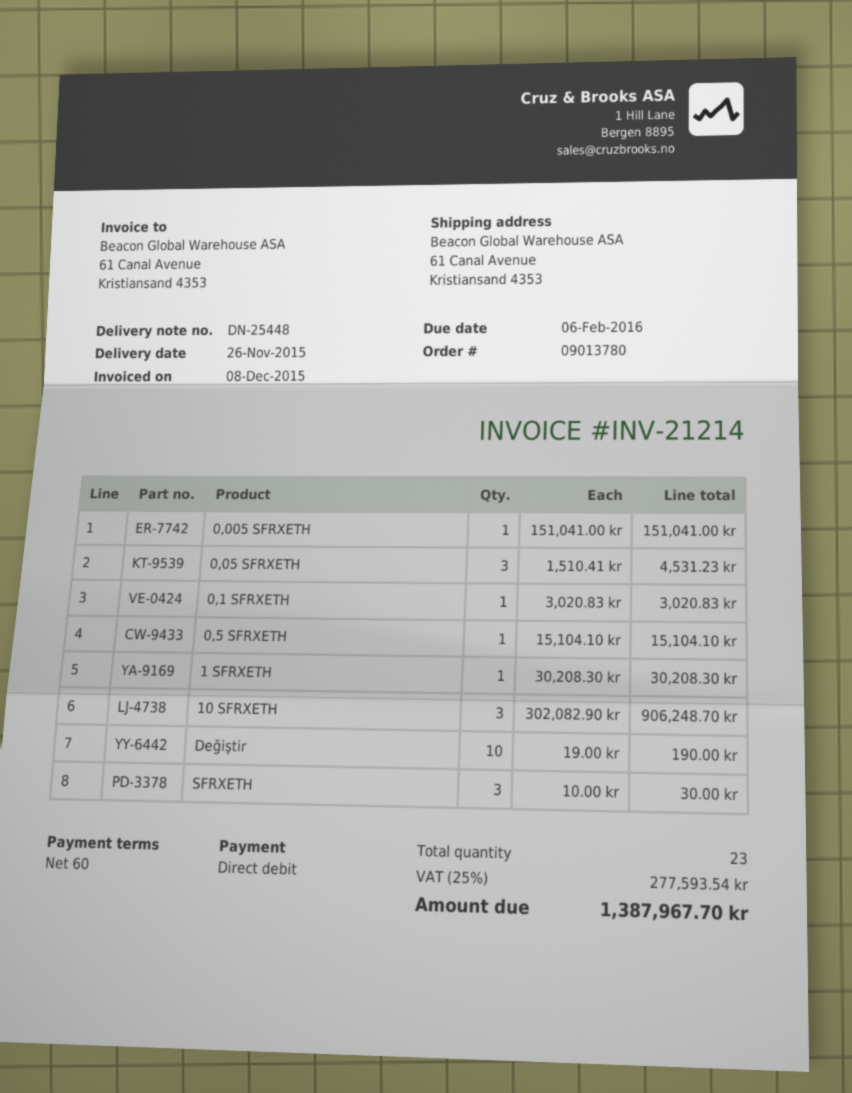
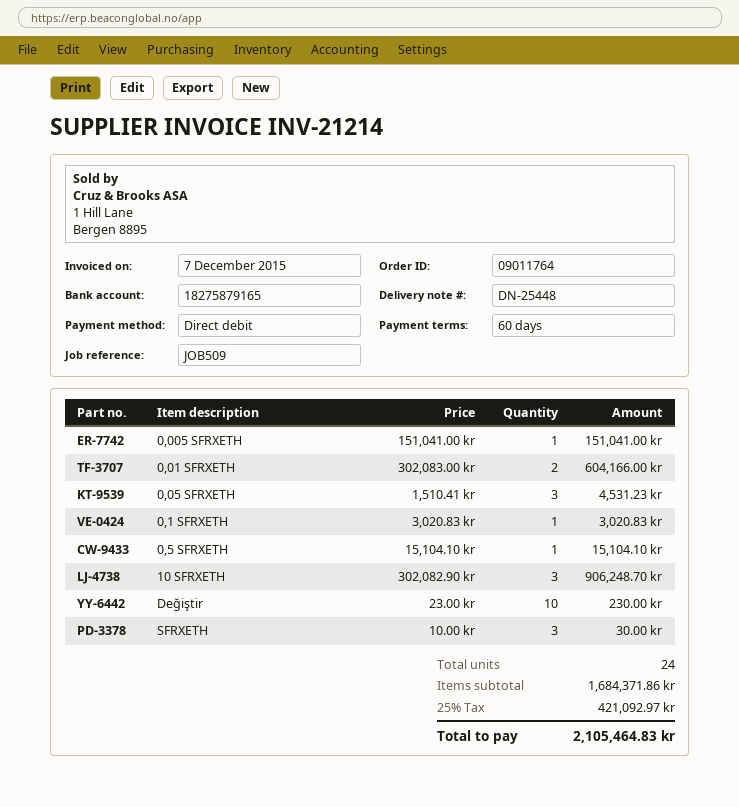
order number: 09013780 -> 09011764
invoice date: 2015-12-08 -> 2015-12-07
1 SFRXETH: 1 x 30208.30 = 30208.30 -> none
Değiştir: 10 x 19.00 = 190.00 -> 10 x 23.00 = 230.00
0,01 SFRXETH: none -> 2 x 302083.00 = 604166.00
total quantity: 23 -> 24
tax: 25% = 277593.54 -> 25% = 421092.97
total: 1387967.70 -> 2105464.83

